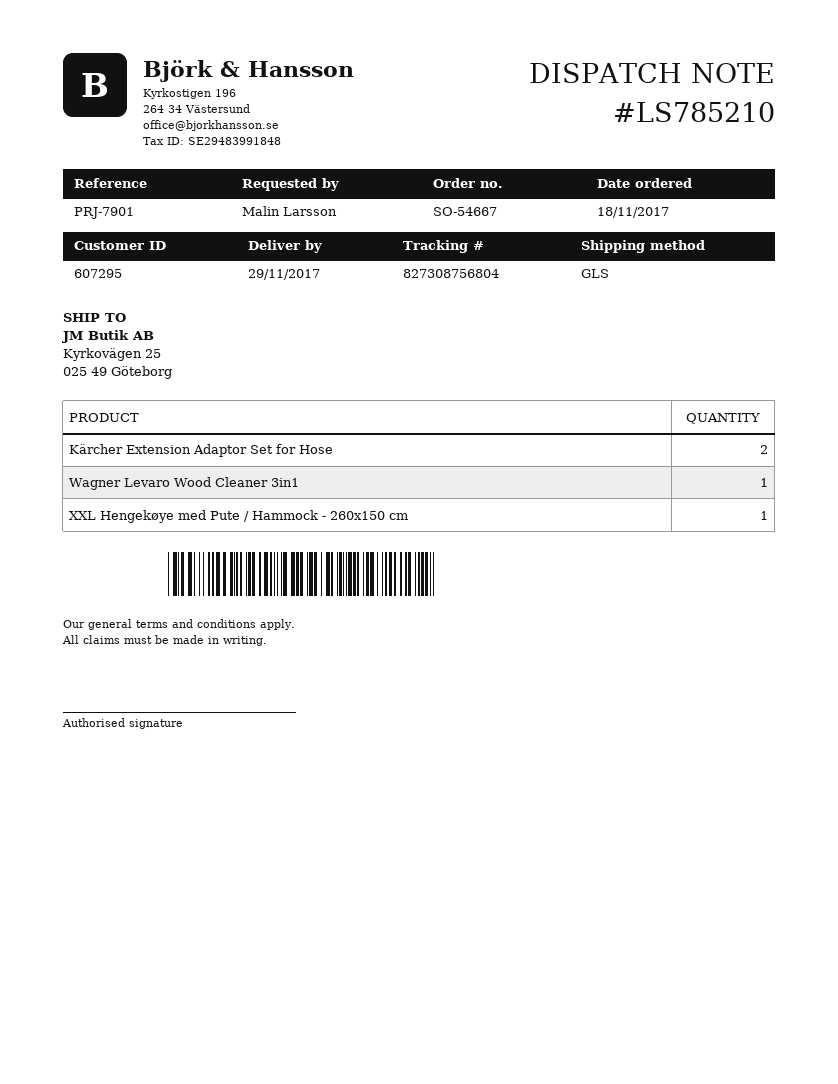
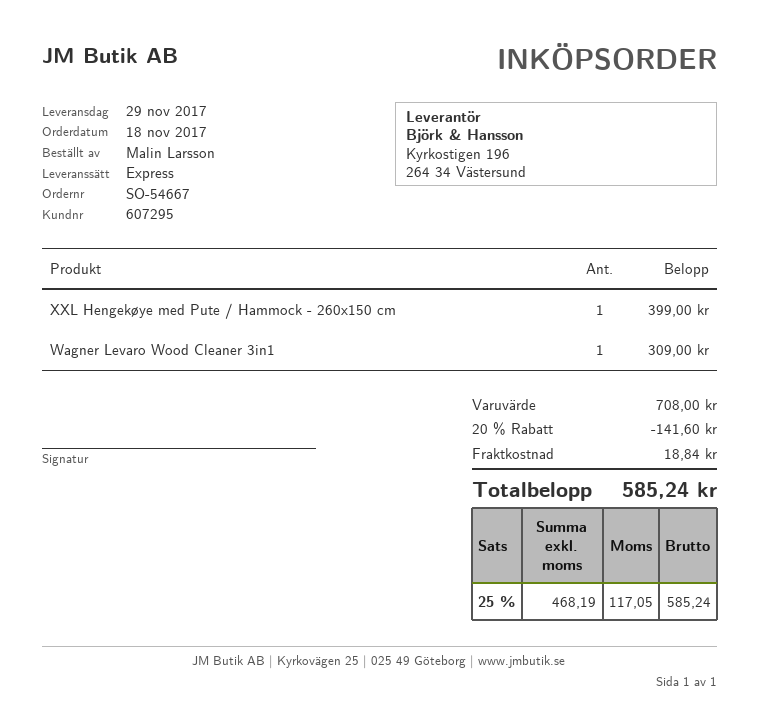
shipping method: GLS -> express
Kärcher Extension Adaptor Set for Hose: 2 -> none

